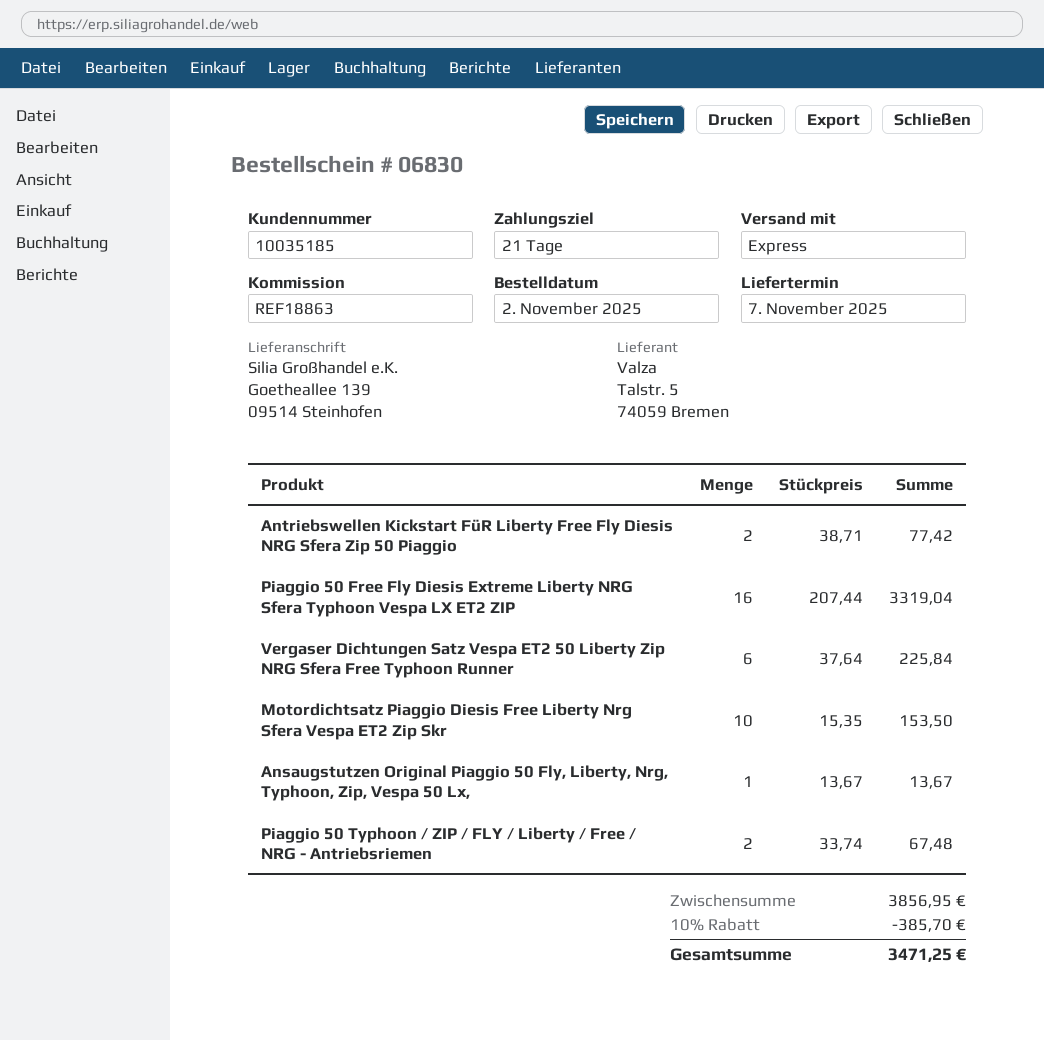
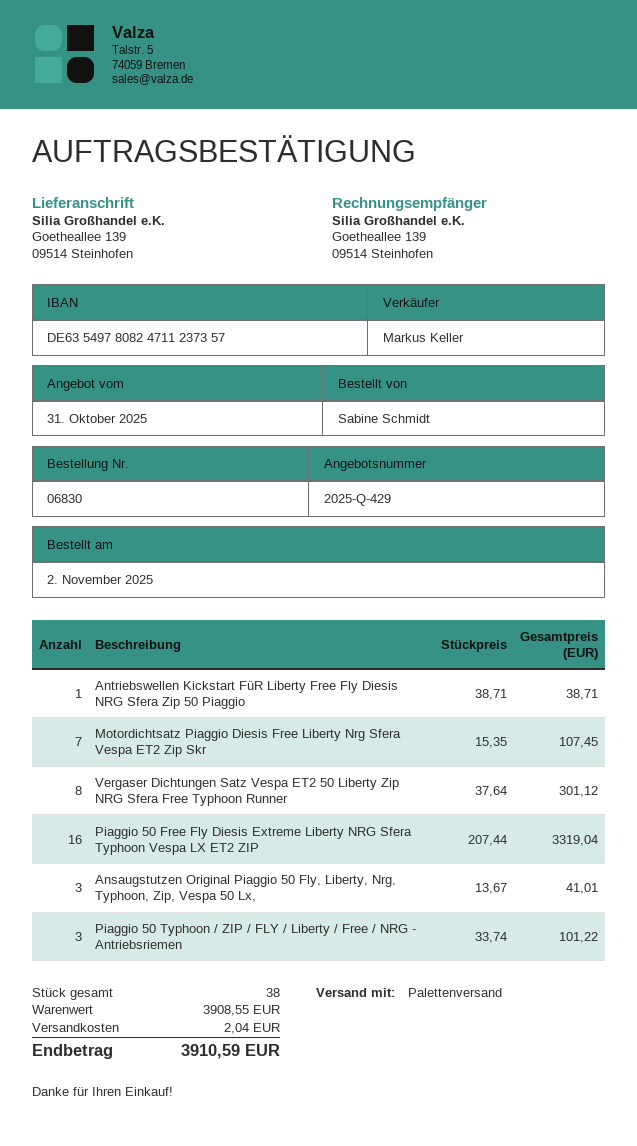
shipping method: express -> pallet freight
Antriebswellen Kickstart FüR Liberty Free Fly Diesis NRG Sfera Zip 50 Piaggio: 2 x 38.71 = 77.42 -> 1 x 38.71 = 38.71
Vergaser Dichtungen Satz Vespa ET2 50 Liberty Zip NRG Sfera Free Typhoon Runner: 6 x 37.64 = 225.84 -> 8 x 37.64 = 301.12
Motordichtsatz Piaggio Diesis Free Liberty Nrg Sfera Vespa ET2 Zip Skr: 10 x 15.35 = 153.50 -> 7 x 15.35 = 107.45
Ansaugstutzen Original Piaggio 50 Fly, Liberty, Nrg, Typhoon, Zip, Vespa 50 Lx,: 1 x 13.67 = 13.67 -> 3 x 13.67 = 41.01
Piaggio 50 Typhoon / ZIP / FLY / Liberty / Free / NRG - Antriebsriemen: 2 x 33.74 = 67.48 -> 3 x 33.74 = 101.22
subtotal: 3856.95 -> 3908.55
discount: 10% = 385.70 -> none
shipping: none -> 2.04
total: 3471.25 -> 3910.59

